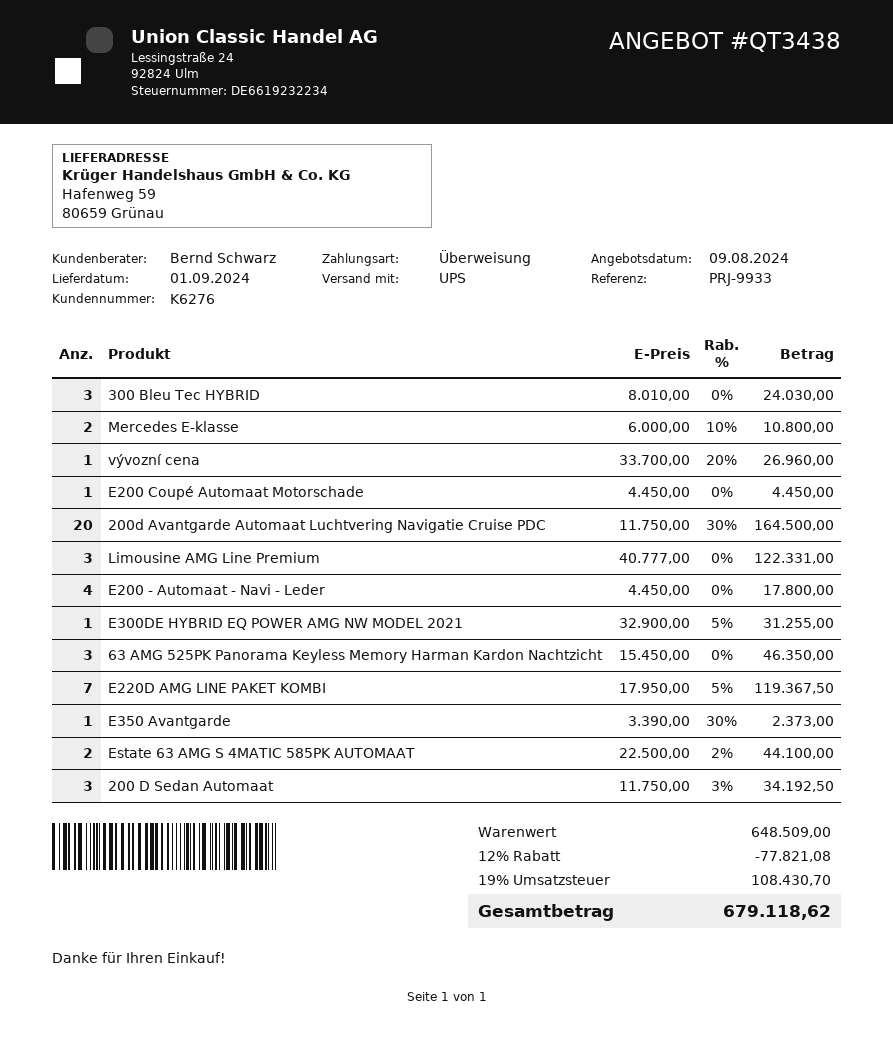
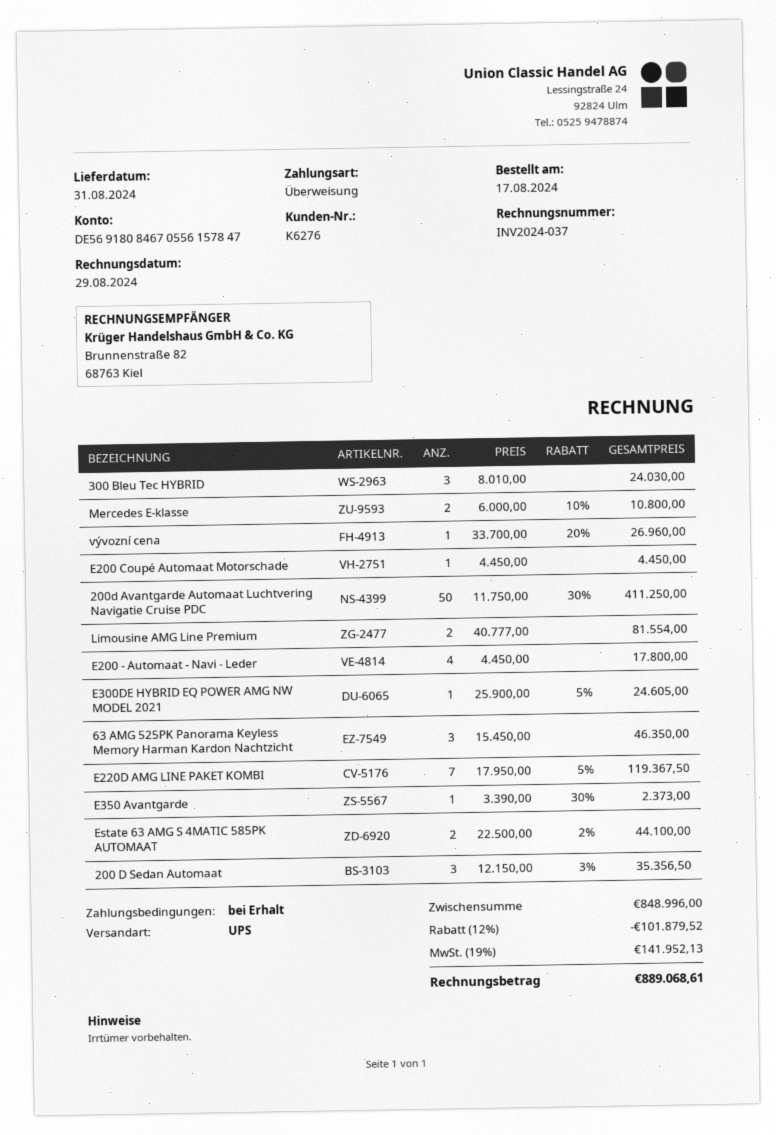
delivery date: 2024-09-01 -> 2024-08-31
200d Avantgarde Automaat Luchtvering Navigatie Cruise PDC: 20 x 11750.00 - 30% = 164500.00 -> 50 x 11750.00 - 30% = 411250.00
Limousine AMG Line Premium: 3 x 40777.00 = 122331.00 -> 2 x 40777.00 = 81554.00
E300DE HYBRID EQ POWER AMG NW MODEL 2021: 1 x 32900.00 - 5% = 31255.00 -> 1 x 25900.00 - 5% = 24605.00
200 D Sedan Automaat: 3 x 11750.00 - 3% = 34192.50 -> 3 x 12150.00 - 3% = 35356.50
subtotal: 648509.00 -> 848996.00
discount: 12% = 77821.08 -> 12% = 101879.52
tax: 19% = 108430.70 -> 19% = 141952.13
total: 679118.62 -> 889068.61

